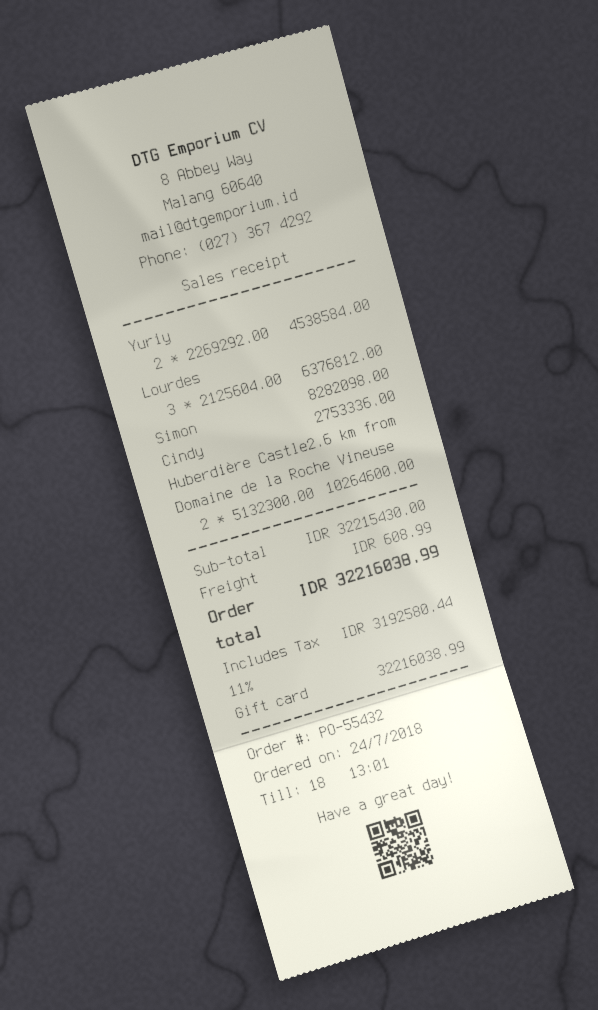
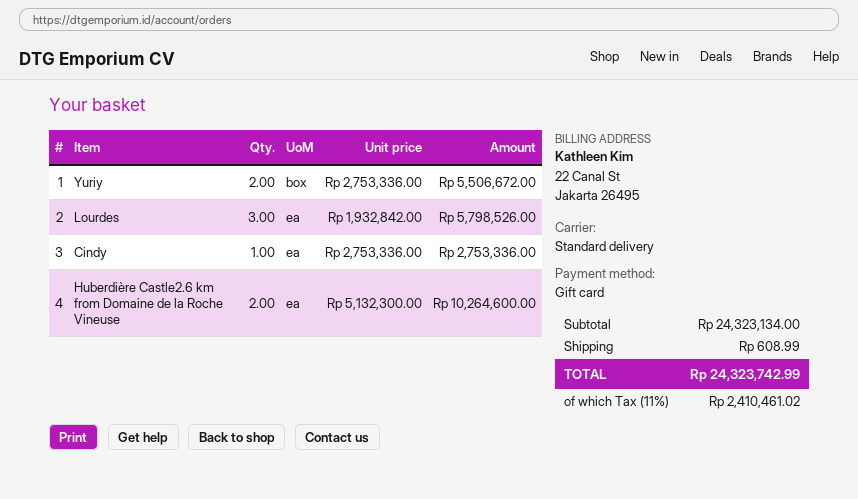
Yuriy: 2 x 2269292.00 = 4538584.00 -> 2 x 2753336.00 = 5506672.00
Lourdes: 3 x 2125604.00 = 6376812.00 -> 3 x 1932842.00 = 5798526.00
Simon: 1 x 8282098.00 = 8282098.00 -> none
subtotal: 32215430.00 -> 24323134.00
tax: 11% = 3192580.44 -> 11% = 2410461.02
total: 32216038.99 -> 24323742.99

